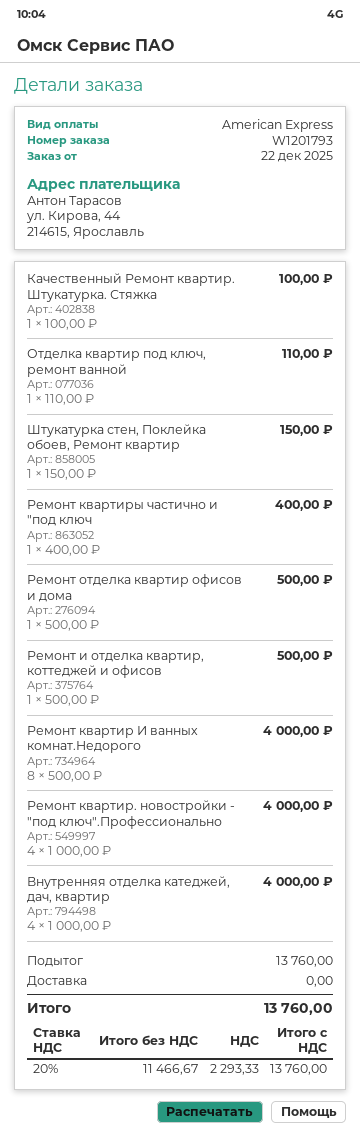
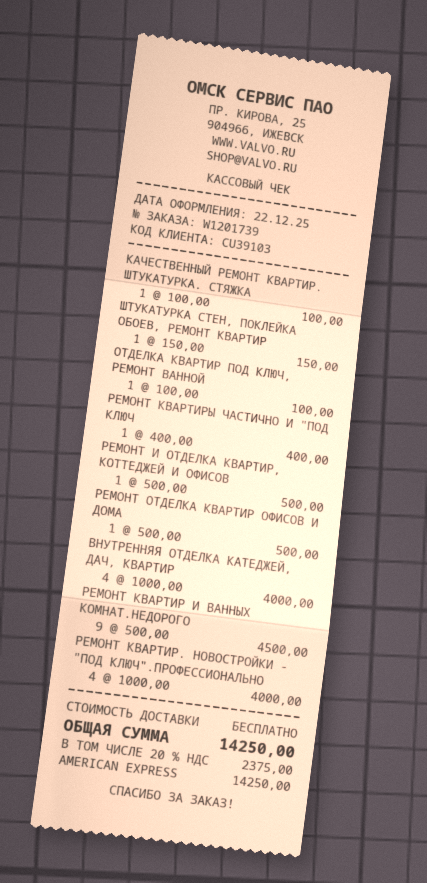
order number: W1201793 -> W1201739
Отделка квартир под ключ, ремонт ванной: 1 x 110.00 = 110.00 -> 1 x 100.00 = 100.00
Ремонт квартир И ванных комнат.Недорого: 8 x 500.00 = 4000.00 -> 9 x 500.00 = 4500.00
tax: 20% = 2293.33 -> 20% = 2375.00
total: 13760.00 -> 14250.00

